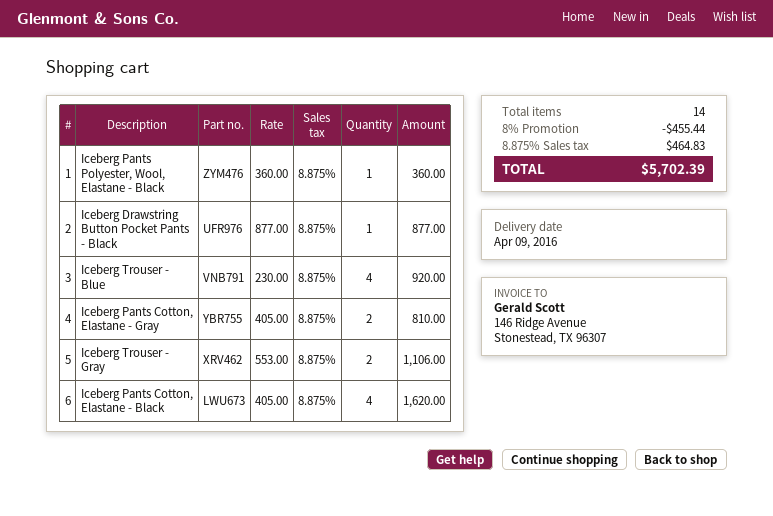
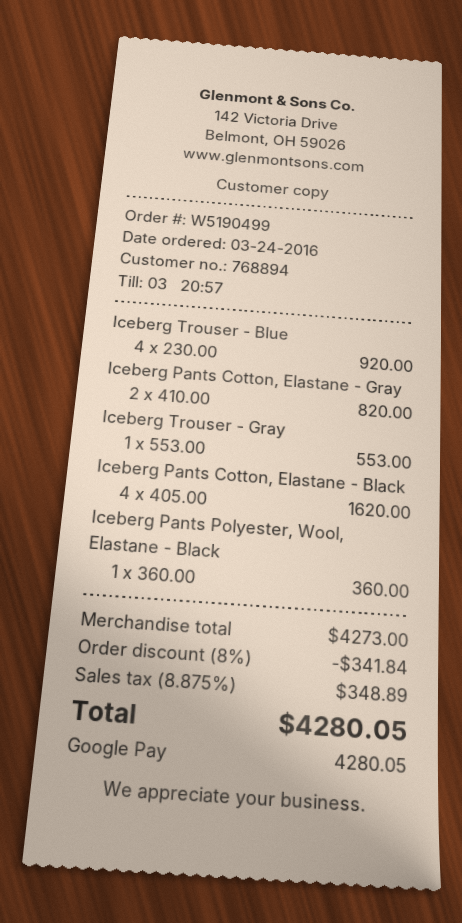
Iceberg Drawstring Button Pocket Pants - Black: 1 x 877.00 = 877.00 -> none
Iceberg Pants Cotton, Elastane - Gray: 2 x 405.00 = 810.00 -> 2 x 410.00 = 820.00
Iceberg Trouser - Gray: 2 x 553.00 = 1106.00 -> 1 x 553.00 = 553.00
discount: 8% = 455.44 -> 8% = 341.84
tax: 8.875% = 464.83 -> 8.875% = 348.89
total: 5702.39 -> 4280.05

